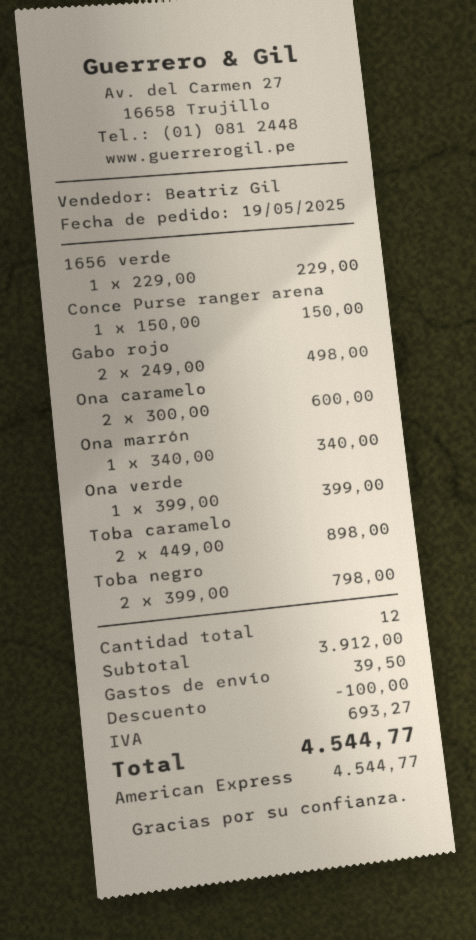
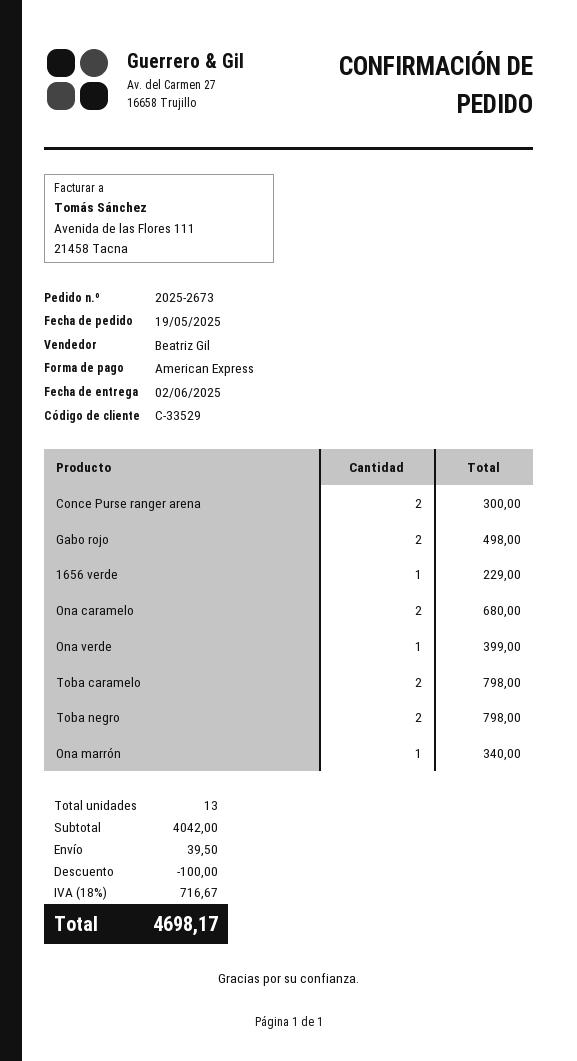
Conce Purse ranger arena: 1 for 150.00 -> 2 for 300.00
Ona caramelo: 2 for 600.00 -> 2 for 680.00
Toba caramelo: 2 for 898.00 -> 2 for 798.00
total quantity: 12 -> 13
subtotal: 3912.00 -> 4042.00
tax: 693.27 -> 716.67
total: 4544.77 -> 4698.17

